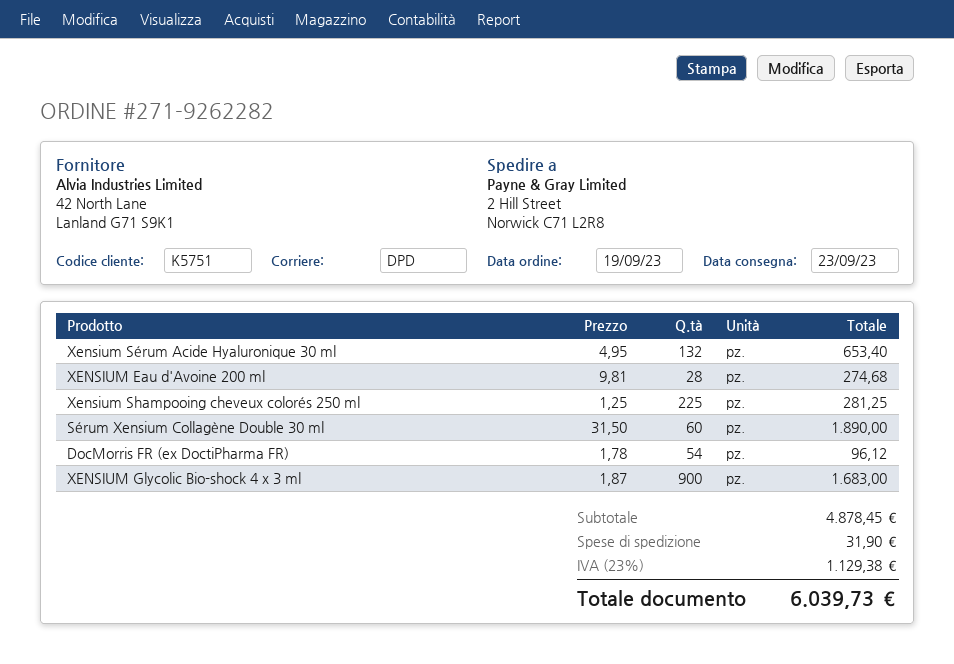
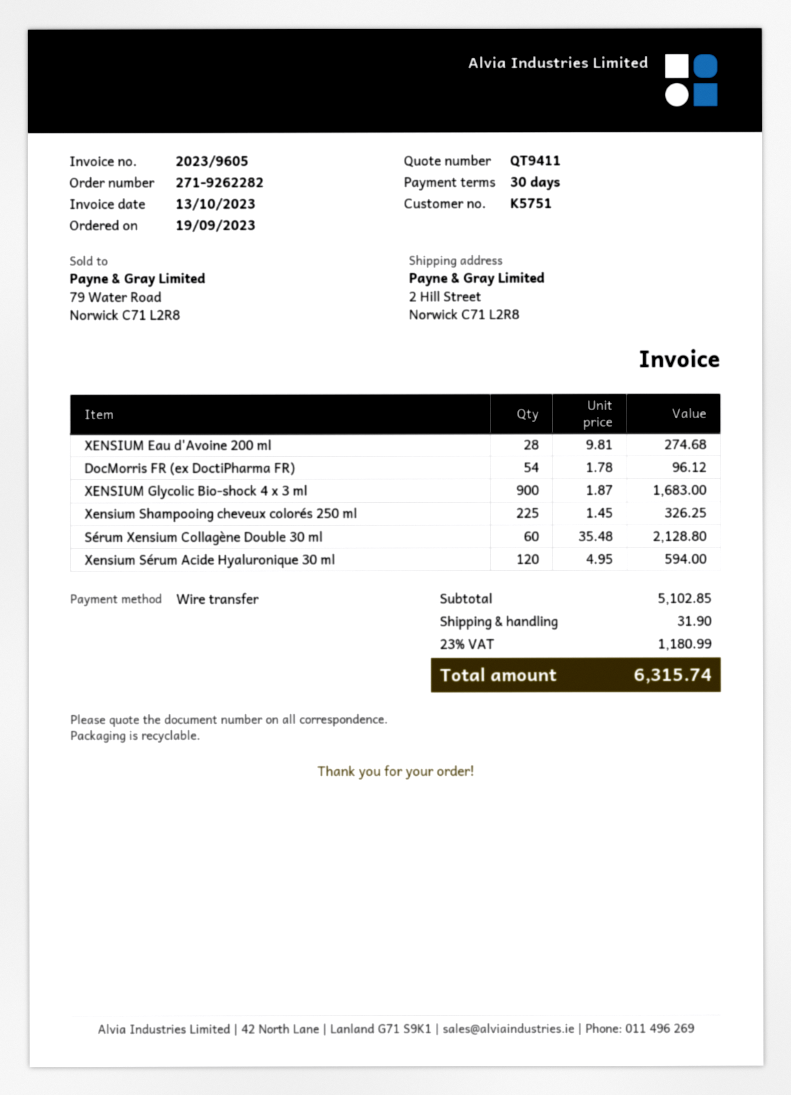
Xensium Sérum Acide Hyaluronique 30 ml: 132 x 4.95 = 653.40 -> 120 x 4.95 = 594.00
Xensium Shampooing cheveux colorés 250 ml: 225 x 1.25 = 281.25 -> 225 x 1.45 = 326.25
Sérum Xensium Collagène Double 30 ml: 60 x 31.50 = 1890.00 -> 60 x 35.48 = 2128.80
subtotal: 4878.45 -> 5102.85
tax: 23% = 1129.38 -> 23% = 1180.99
total: 6039.73 -> 6315.74

